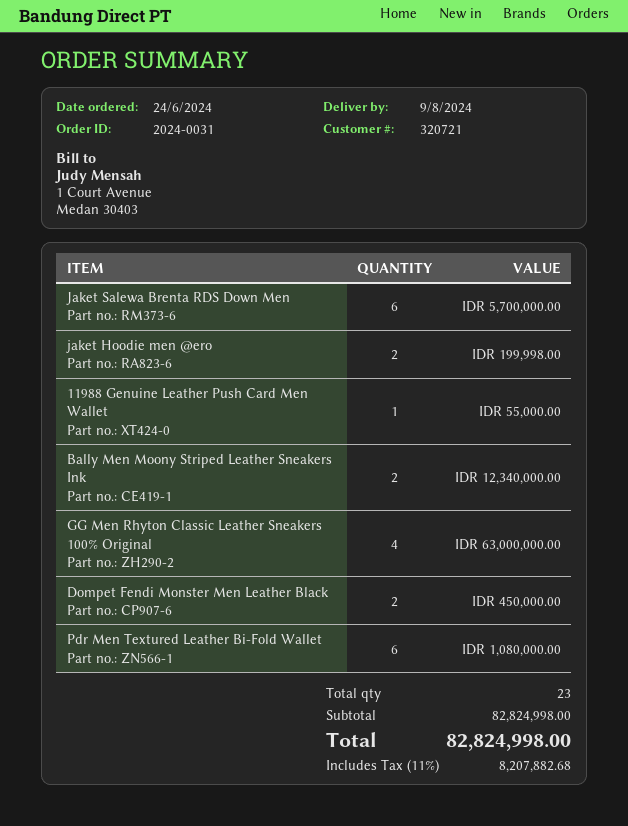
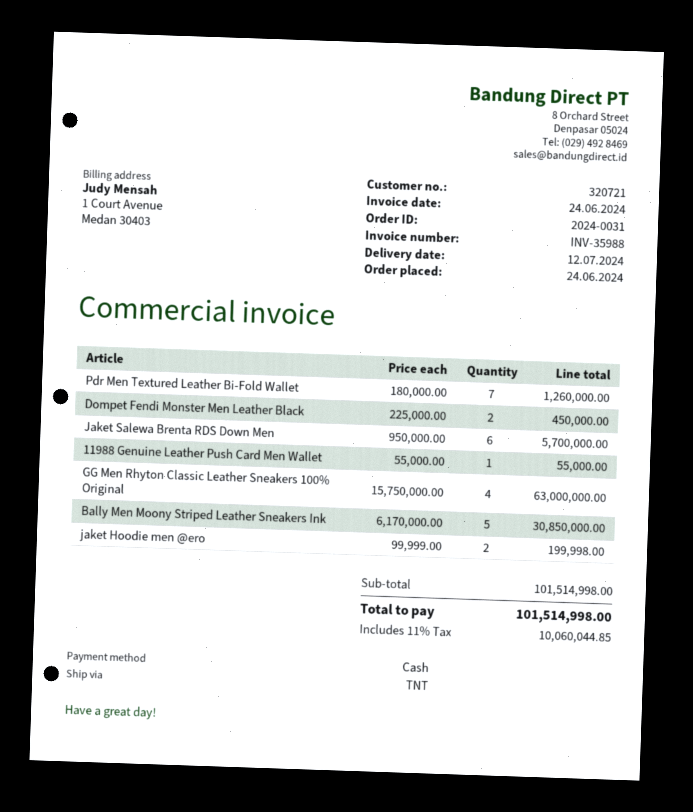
delivery date: 2024-08-09 -> 2024-07-12
Bally Men Moony Striped Leather Sneakers Ink: 2 for 12340000.00 -> 5 for 30850000.00
Pdr Men Textured Leather Bi-Fold Wallet: 6 for 1080000.00 -> 7 for 1260000.00
subtotal: 82824998.00 -> 101514998.00
tax: 11% = 8207882.68 -> 11% = 10060044.85
total: 82824998.00 -> 101514998.00

